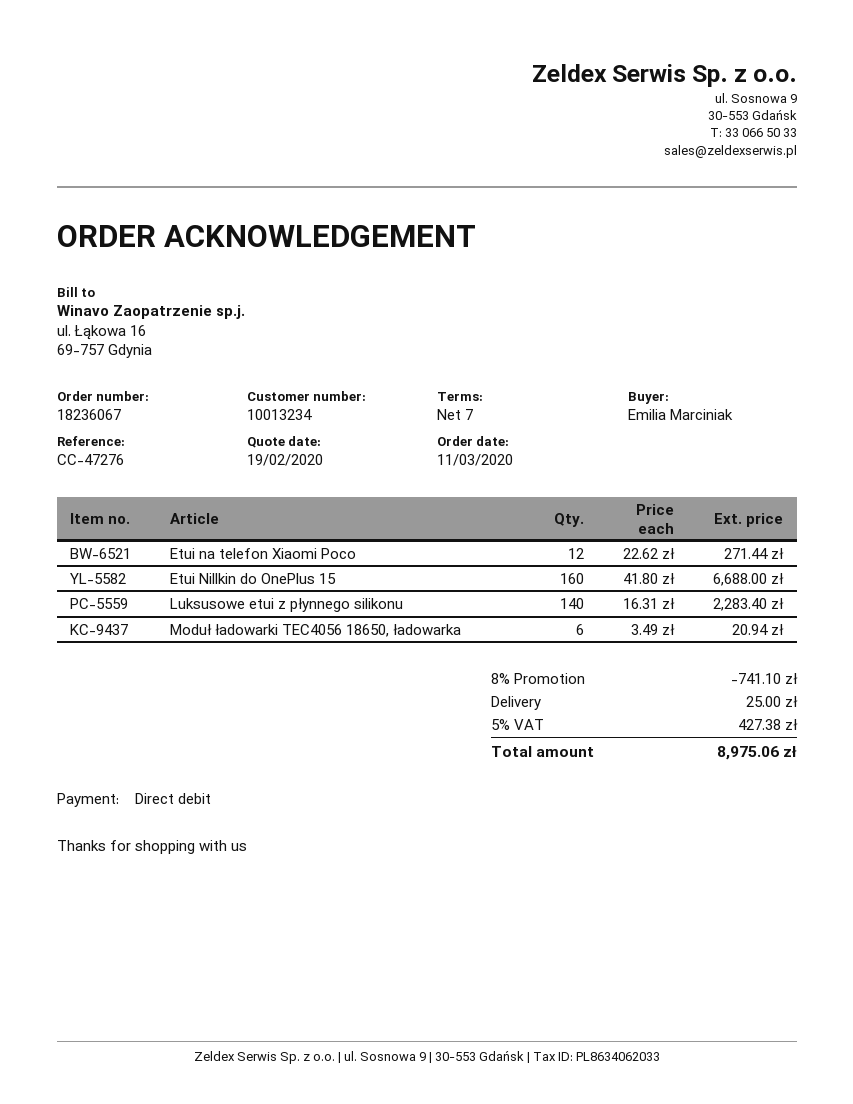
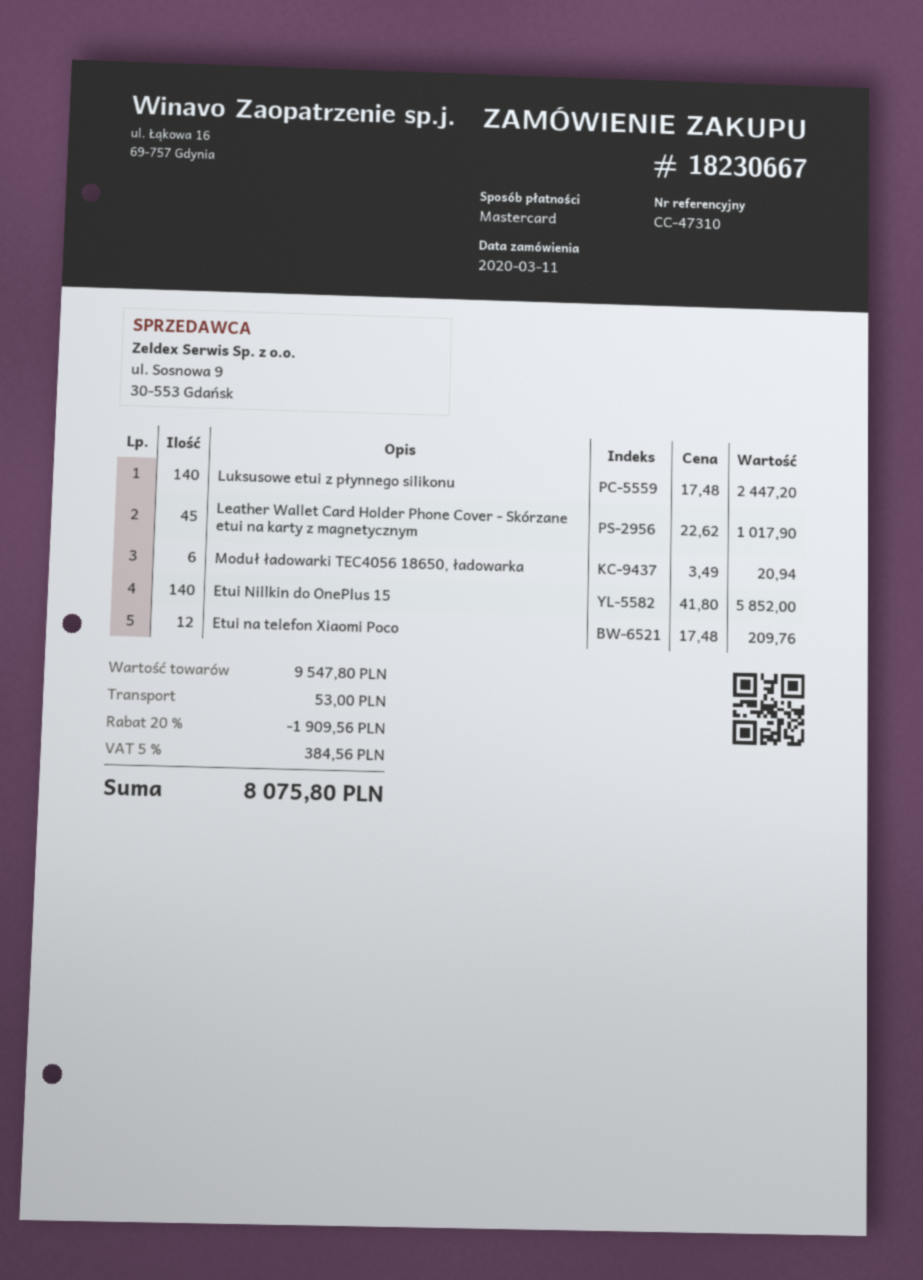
order number: 18236067 -> 18230667
reference: CC-47276 -> CC-47310
payment method: direct debit -> Mastercard
Etui na telefon Xiaomi Poco: 12 x 22.62 = 271.44 -> 12 x 17.48 = 209.76
Etui Nillkin do OnePlus 15: 160 x 41.80 = 6688.00 -> 140 x 41.80 = 5852.00
Luksusowe etui z płynnego silikonu: 140 x 16.31 = 2283.40 -> 140 x 17.48 = 2447.20
Leather Wallet Card Holder Phone Cover - Skórzane etui na karty z magnetycznym: none -> 45 x 22.62 = 1017.90
discount: 8% = 741.10 -> 20% = 1909.56
shipping: 25.00 -> 53.00
tax: 5% = 427.38 -> 5% = 384.56
total: 8975.06 -> 8075.80

